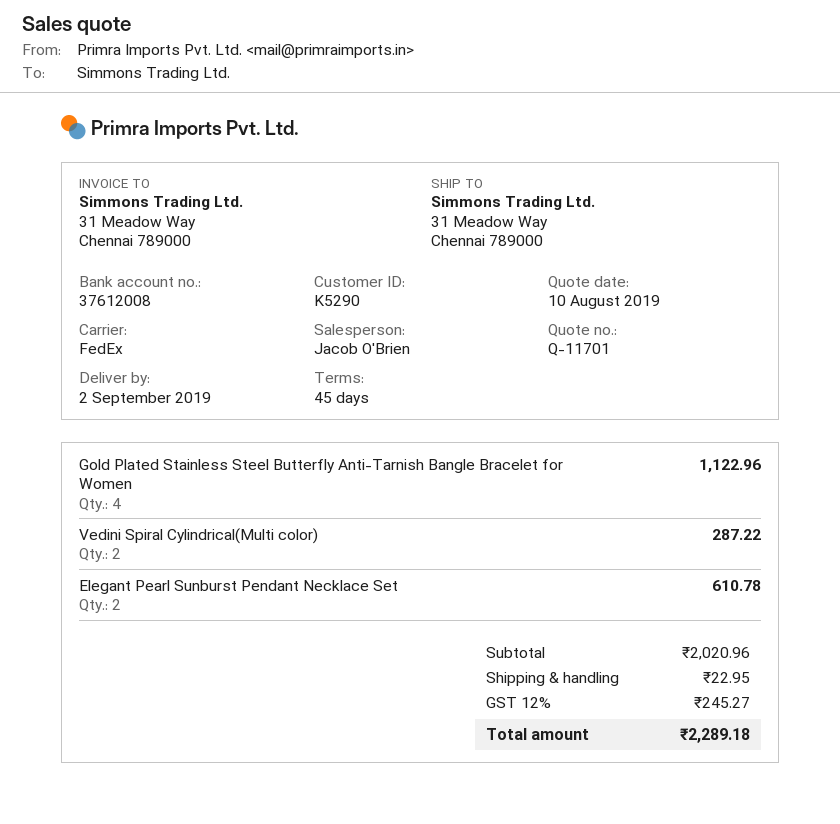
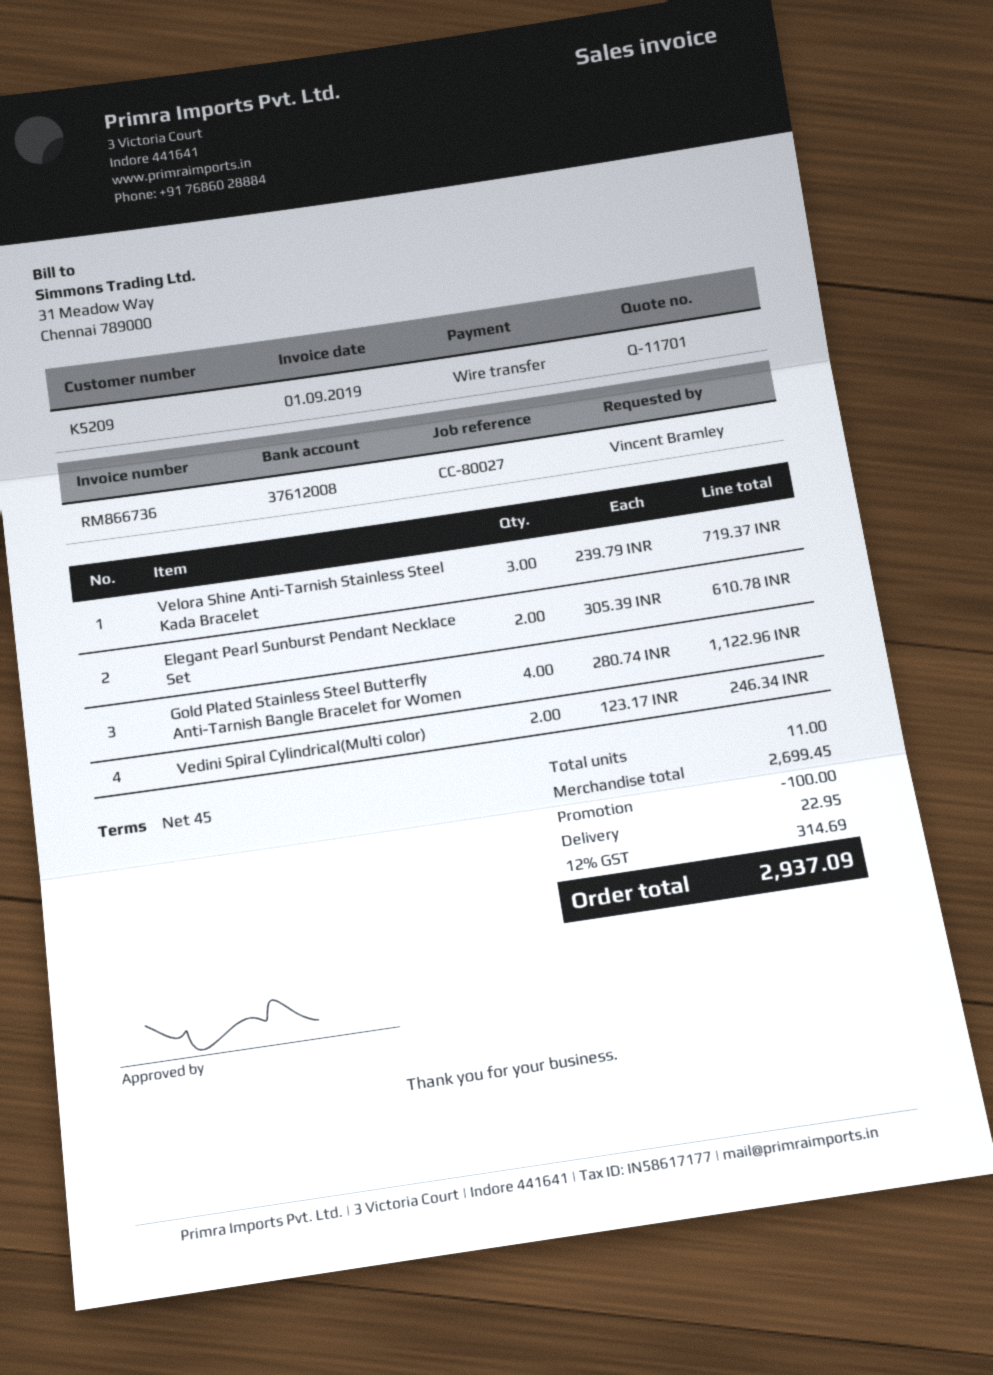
customer number: K5290 -> K5209
Vedini Spiral Cylindrical(Multi color): 2 for 287.22 -> 2 for 246.34
Velora Shine Anti-Tarnish Stainless Steel Kada Bracelet: none -> 3 for 719.37
subtotal: 2020.96 -> 2699.45
discount: none -> 100.00
tax: 12% = 245.27 -> 12% = 314.69
total: 2289.18 -> 2937.09

